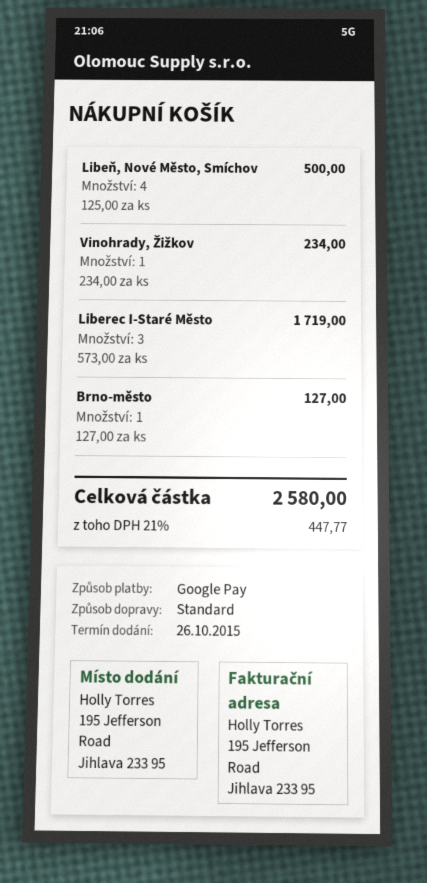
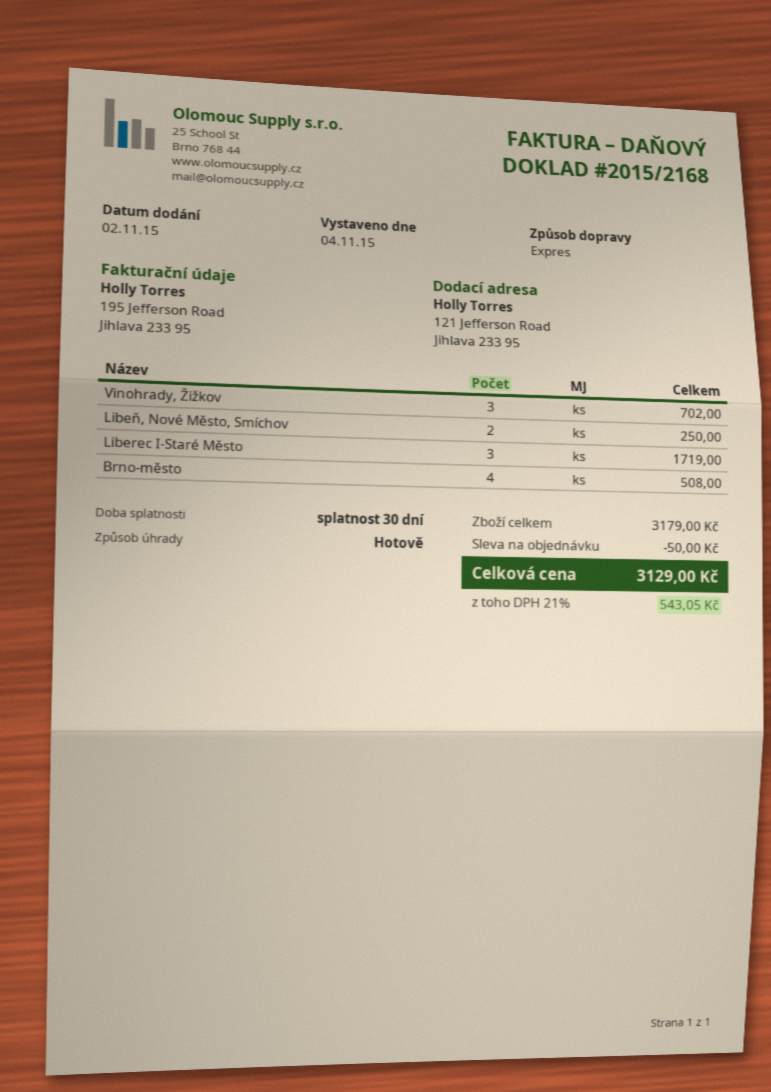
delivery date: 2015-10-26 -> 2015-11-02
payment method: Google Pay -> cash
shipping method: standard -> express
ship to: 195 Jefferson Road, Jihlava 233 95 -> 121 Jefferson Road, Jihlava 233 95
Libeň, Nové Město, Smíchov: 4 for 500.00 -> 2 for 250.00
Vinohrady, Žižkov: 1 for 234.00 -> 3 for 702.00
Brno-město: 1 for 127.00 -> 4 for 508.00
discount: none -> 50.00
tax: 21% = 447.77 -> 21% = 543.05
total: 2580.00 -> 3129.00

